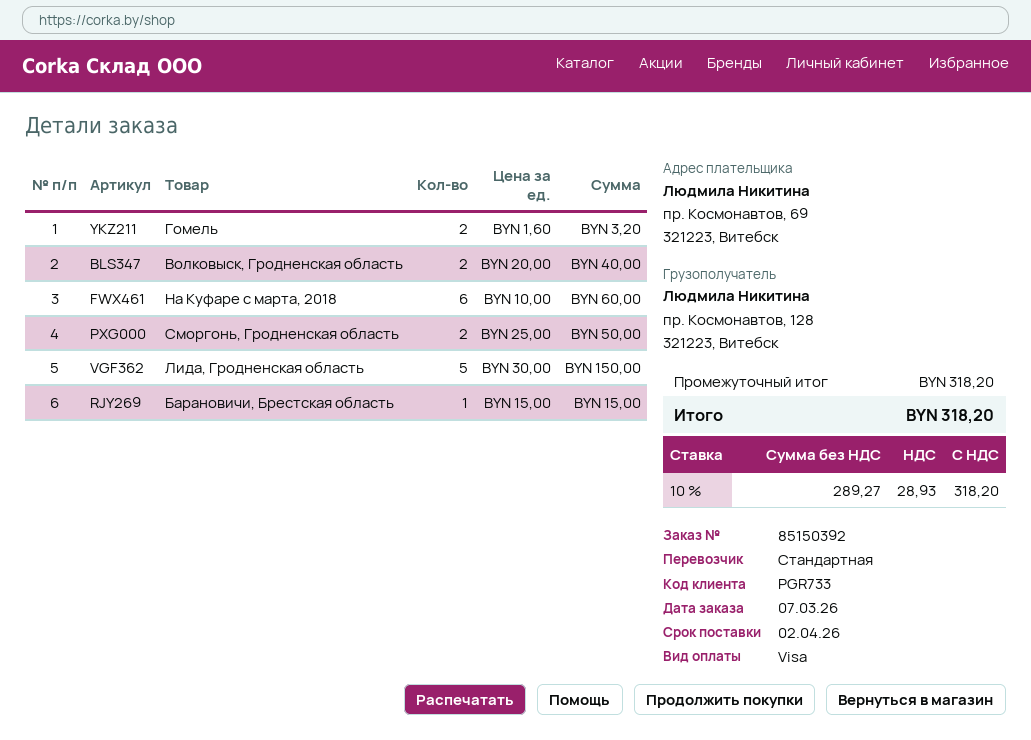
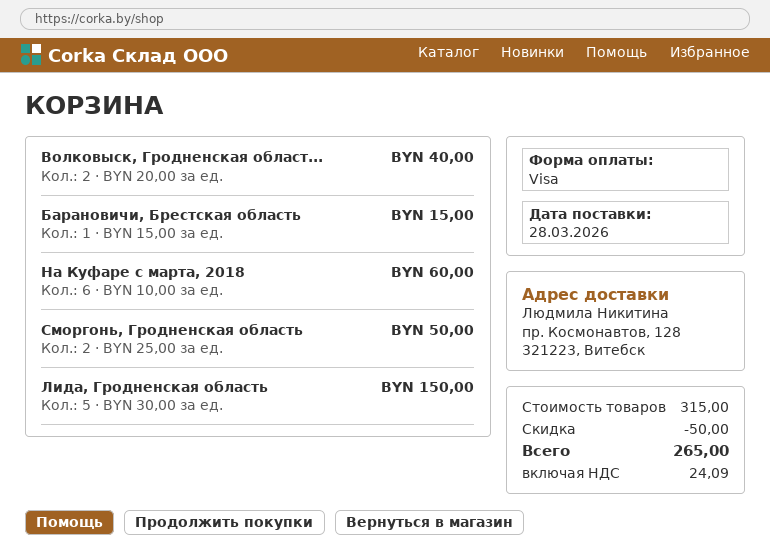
delivery date: 2026-04-02 -> 2026-03-28
Гомель: 2 x 1.60 = 3.20 -> none
subtotal: 318.20 -> 315.00
discount: none -> 50.00
tax: 28.93 -> 24.09
total: 318.20 -> 265.00

